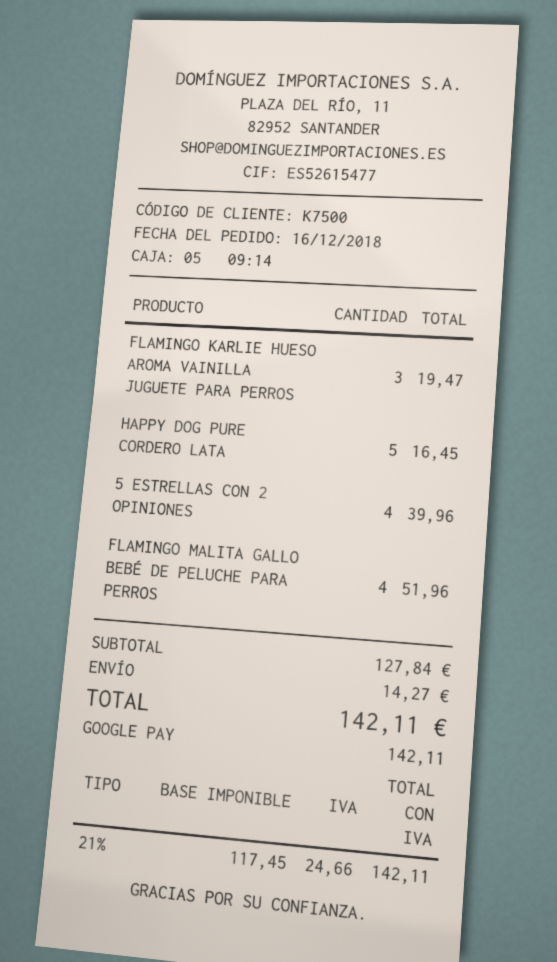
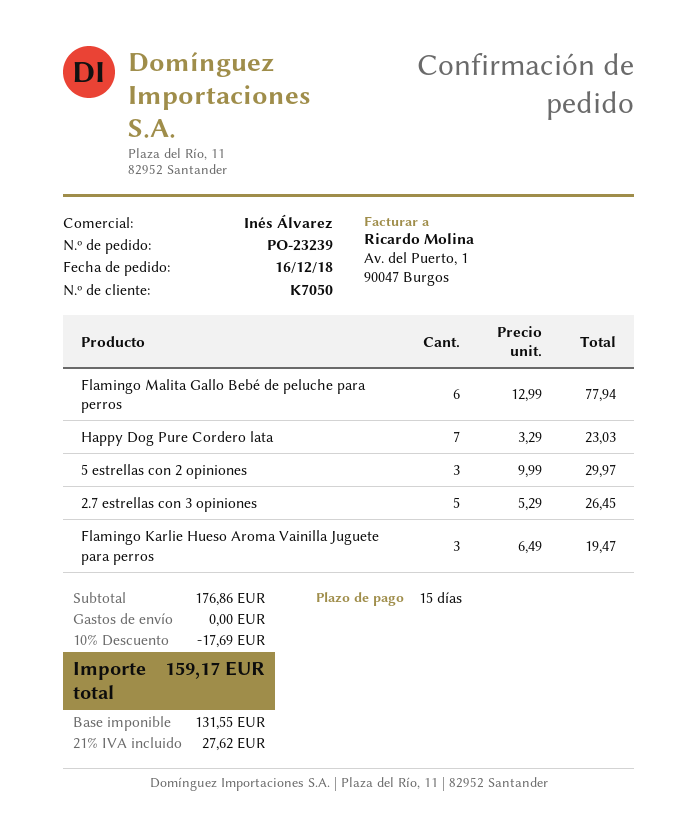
customer number: K7500 -> K7050
HAPPY DOG PURE CORDERO LATA: 5 for 16.45 -> 7 for 23.03
5 ESTRELLAS CON 2 OPINIONES: 4 for 39.96 -> 3 for 29.97
FLAMINGO MALITA GALLO BEBÉ DE PELUCHE PARA PERROS: 4 for 51.96 -> 6 for 77.94
2.7 estrellas con 3 opiniones: none -> 5 for 26.45
subtotal: 127.84 -> 176.86
discount: none -> 10% = 17.69
shipping: 14.27 -> 0.00
net: 117.45 -> 131.55
tax: 21% = 24.66 -> 21% = 27.62
total: 142.11 -> 159.17

